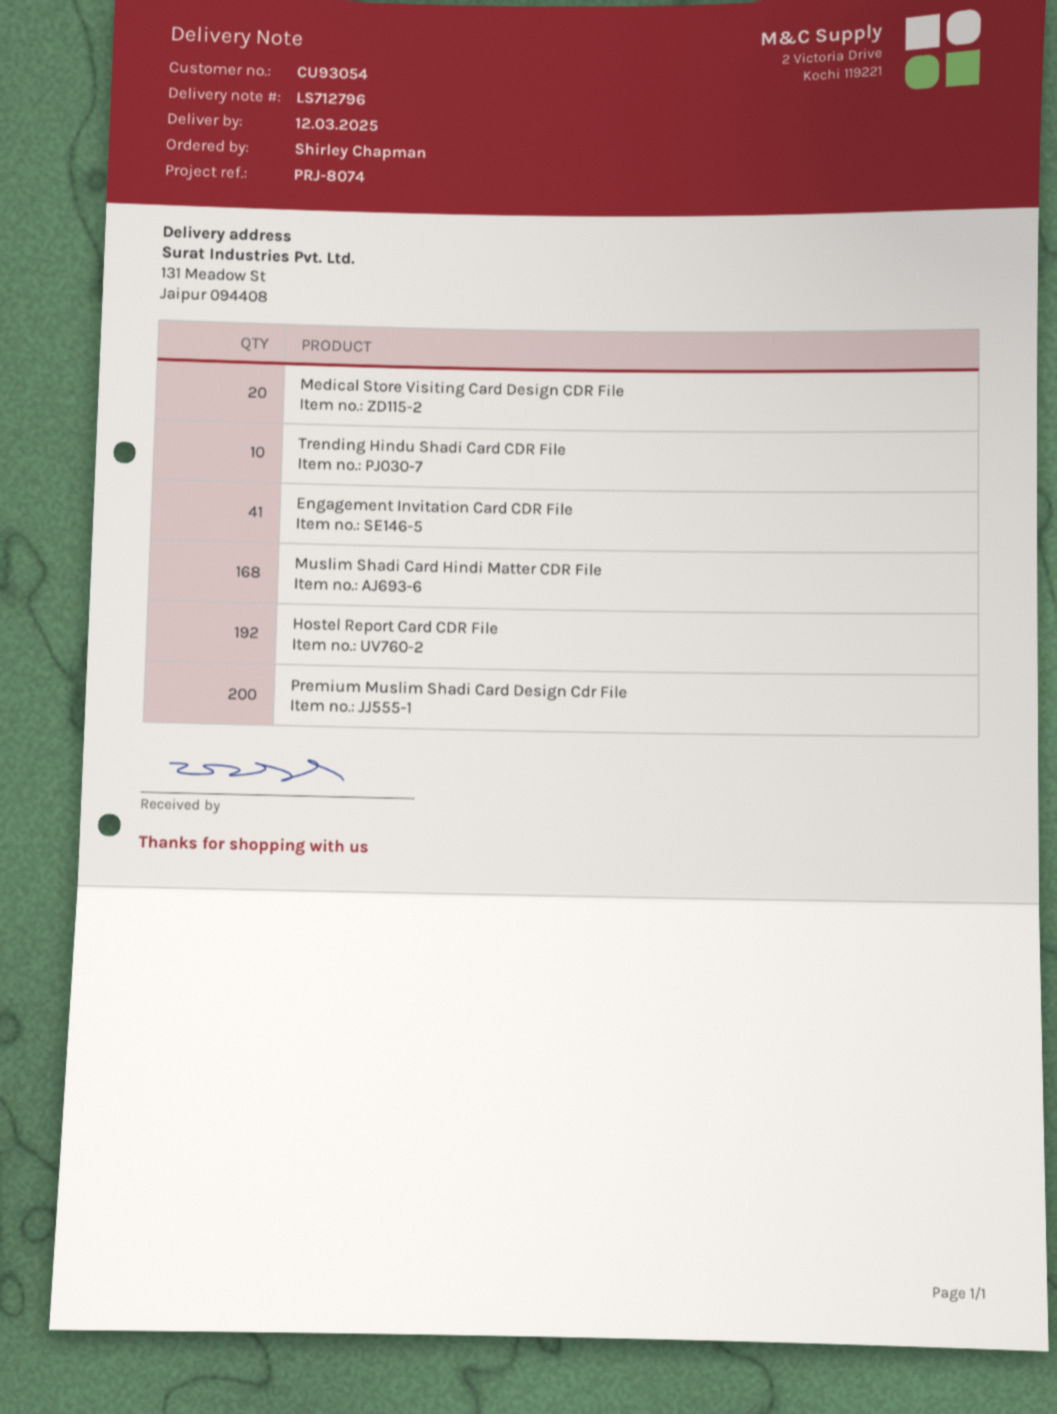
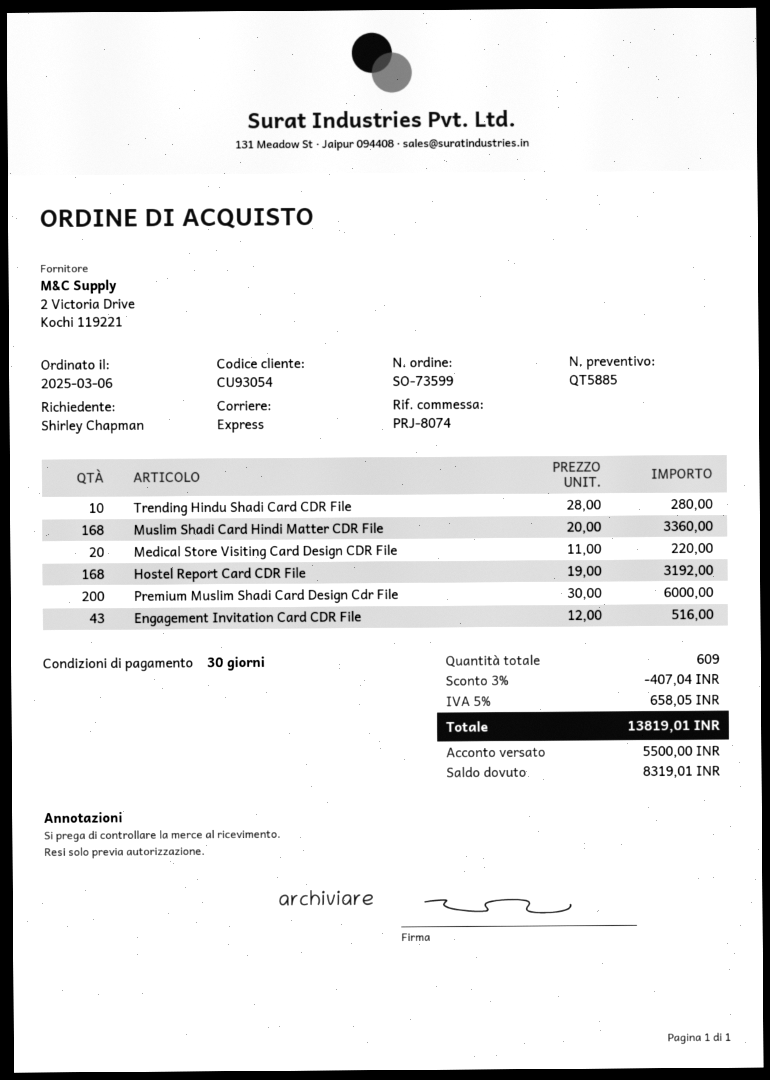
Engagement Invitation Card CDR File: 41 -> 43
Hostel Report Card CDR File: 192 -> 168

